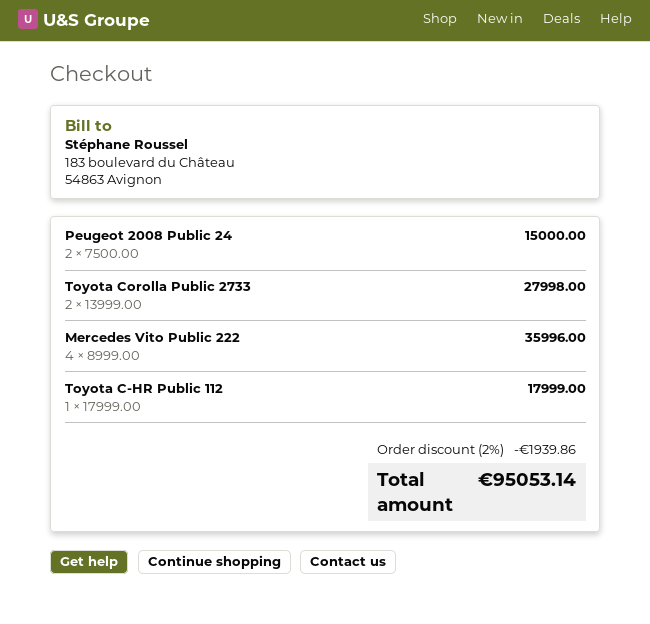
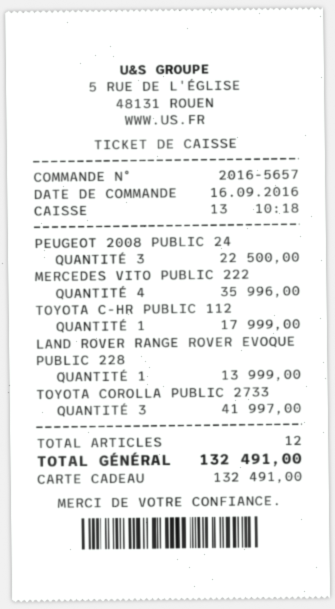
Peugeot 2008 Public 24: 2 for 15000.00 -> 3 for 22500.00
Toyota Corolla Public 2733: 2 for 27998.00 -> 3 for 41997.00
LAND ROVER RANGE ROVER EVOQUE PUBLIC 228: none -> 1 for 13999.00
discount: 2% = 1939.86 -> none
total: 95053.14 -> 132491.00

